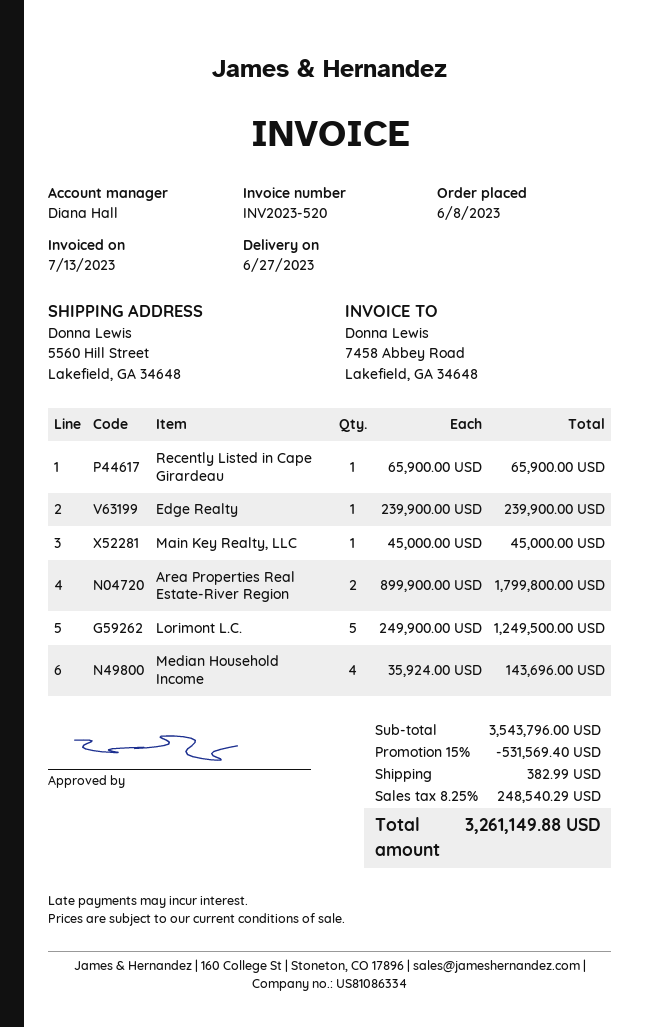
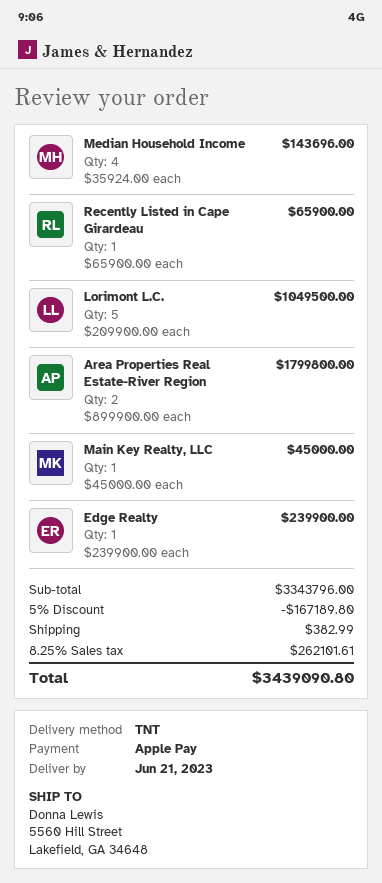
delivery date: 2023-06-27 -> 2023-06-21
Lorimont L.C.: 5 x 249900.00 = 1249500.00 -> 5 x 209900.00 = 1049500.00
subtotal: 3543796.00 -> 3343796.00
discount: 15% = 531569.40 -> 5% = 167189.80
tax: 8.25% = 248540.29 -> 8.25% = 262101.61
total: 3261149.88 -> 3439090.80

